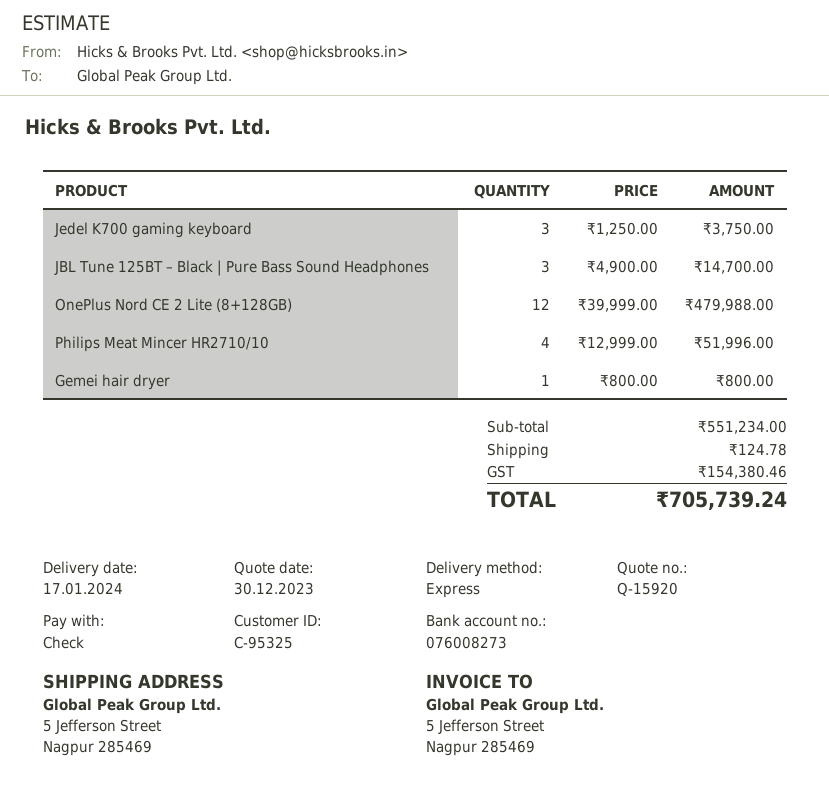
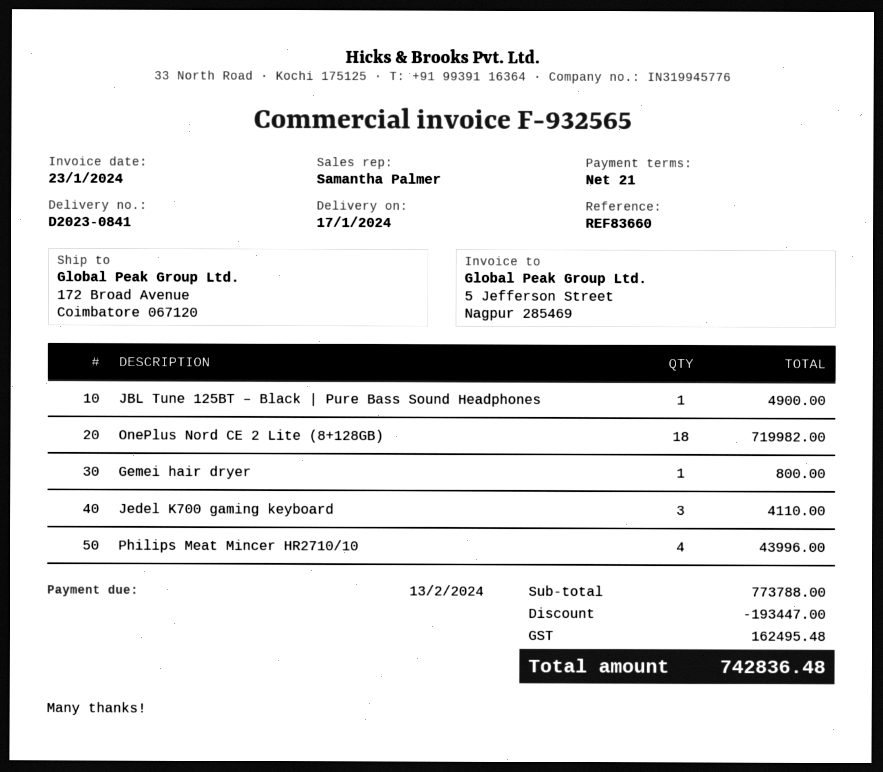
ship to: 5 Jefferson Street, Nagpur 285469 -> 172 Broad Avenue, Coimbatore 067120
Jedel K700 gaming keyboard: 3 for 3750.00 -> 3 for 4110.00
JBL Tune 125BT – Black | Pure Bass Sound Headphones: 3 for 14700.00 -> 1 for 4900.00
OnePlus Nord CE 2 Lite (8+128GB): 12 for 479988.00 -> 18 for 719982.00
Philips Meat Mincer HR2710/10: 4 for 51996.00 -> 4 for 43996.00
subtotal: 551234.00 -> 773788.00
discount: none -> 193447.00
shipping: 124.78 -> none
tax: 154380.46 -> 162495.48
total: 705739.24 -> 742836.48

